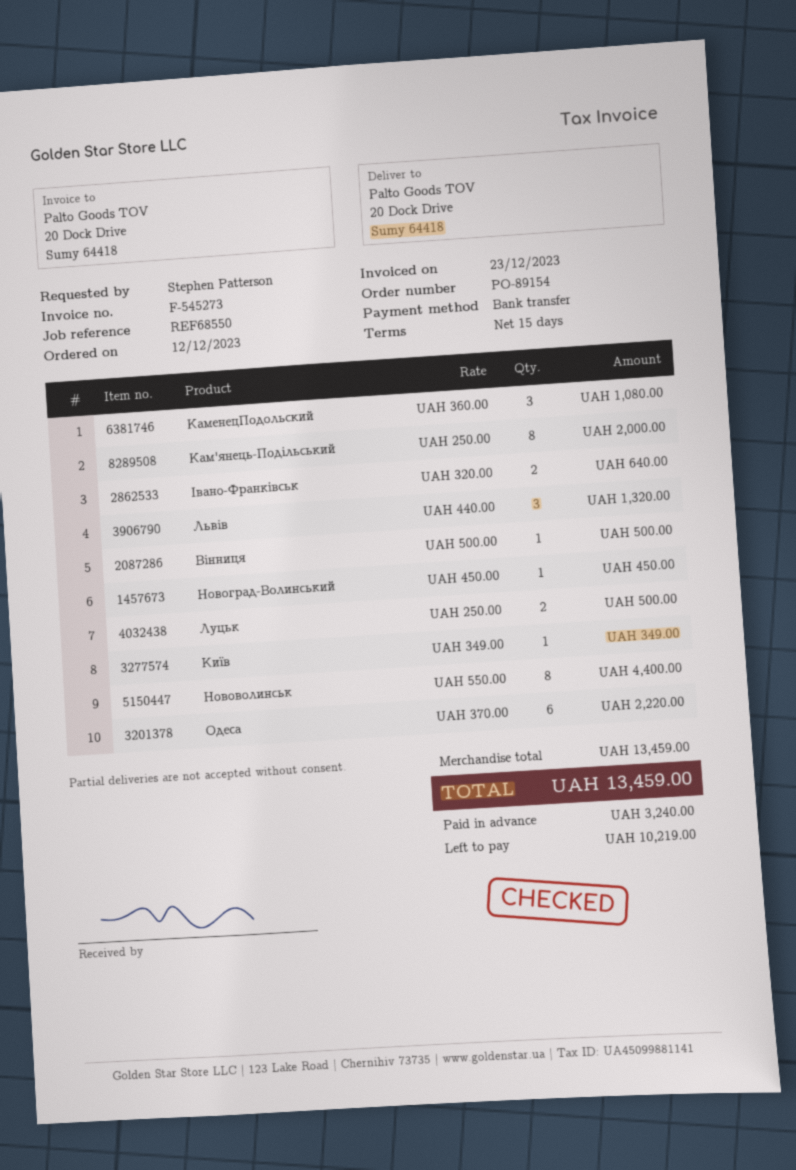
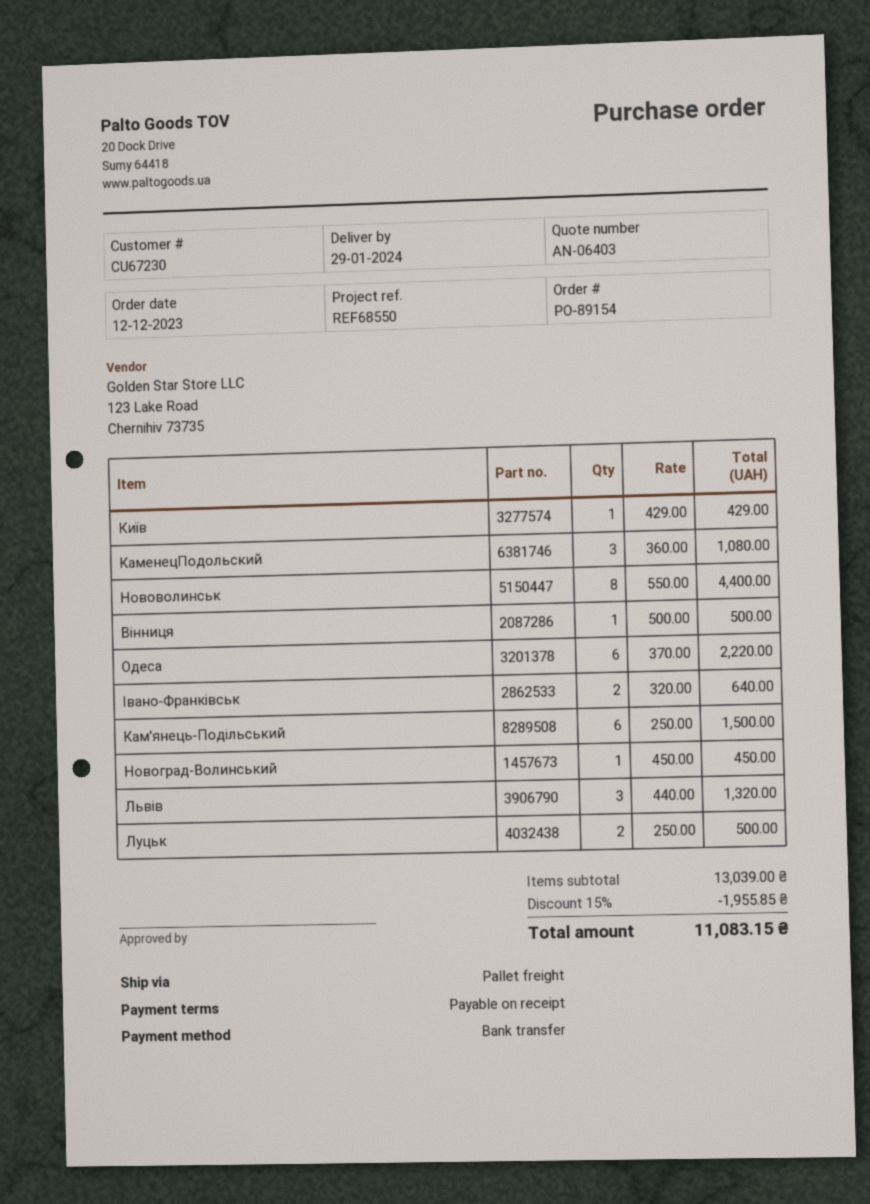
payment terms: 15 days -> on receipt
Кам'янець-Подільський: 8 x 250.00 = 2000.00 -> 6 x 250.00 = 1500.00
Київ: 1 x 349.00 = 349.00 -> 1 x 429.00 = 429.00
subtotal: 13459.00 -> 13039.00
discount: none -> 15% = 1955.85
total: 13459.00 -> 11083.15

